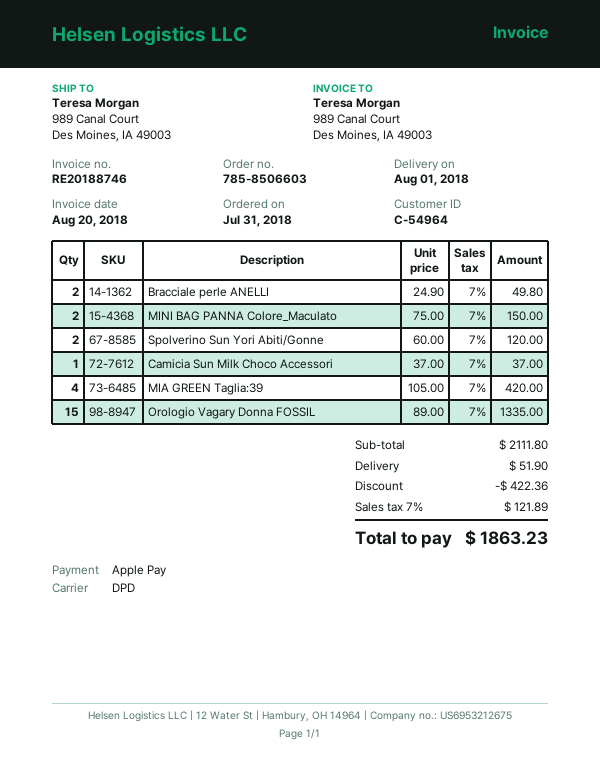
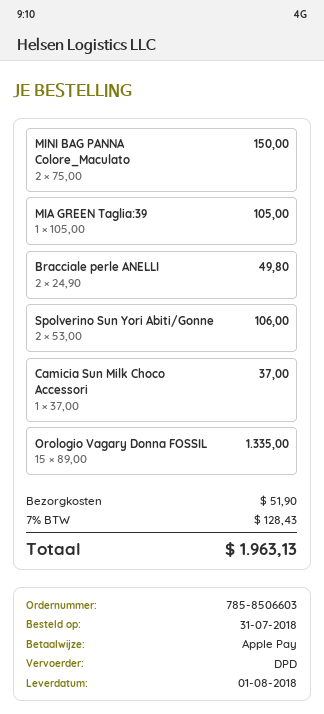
Spolverino Sun Yori Abiti/Gonne: 2 x 60.00 = 120.00 -> 2 x 53.00 = 106.00
MIA GREEN Taglia:39: 4 x 105.00 = 420.00 -> 1 x 105.00 = 105.00
discount: 422.36 -> none
tax: 7% = 121.89 -> 7% = 128.43
total: 1863.23 -> 1963.13

